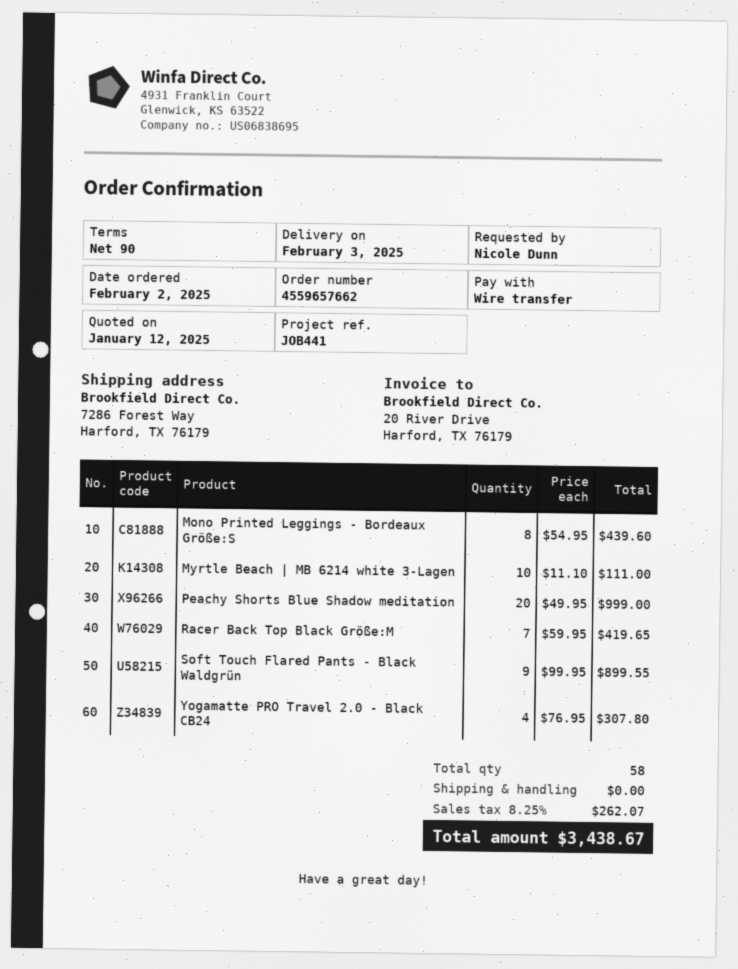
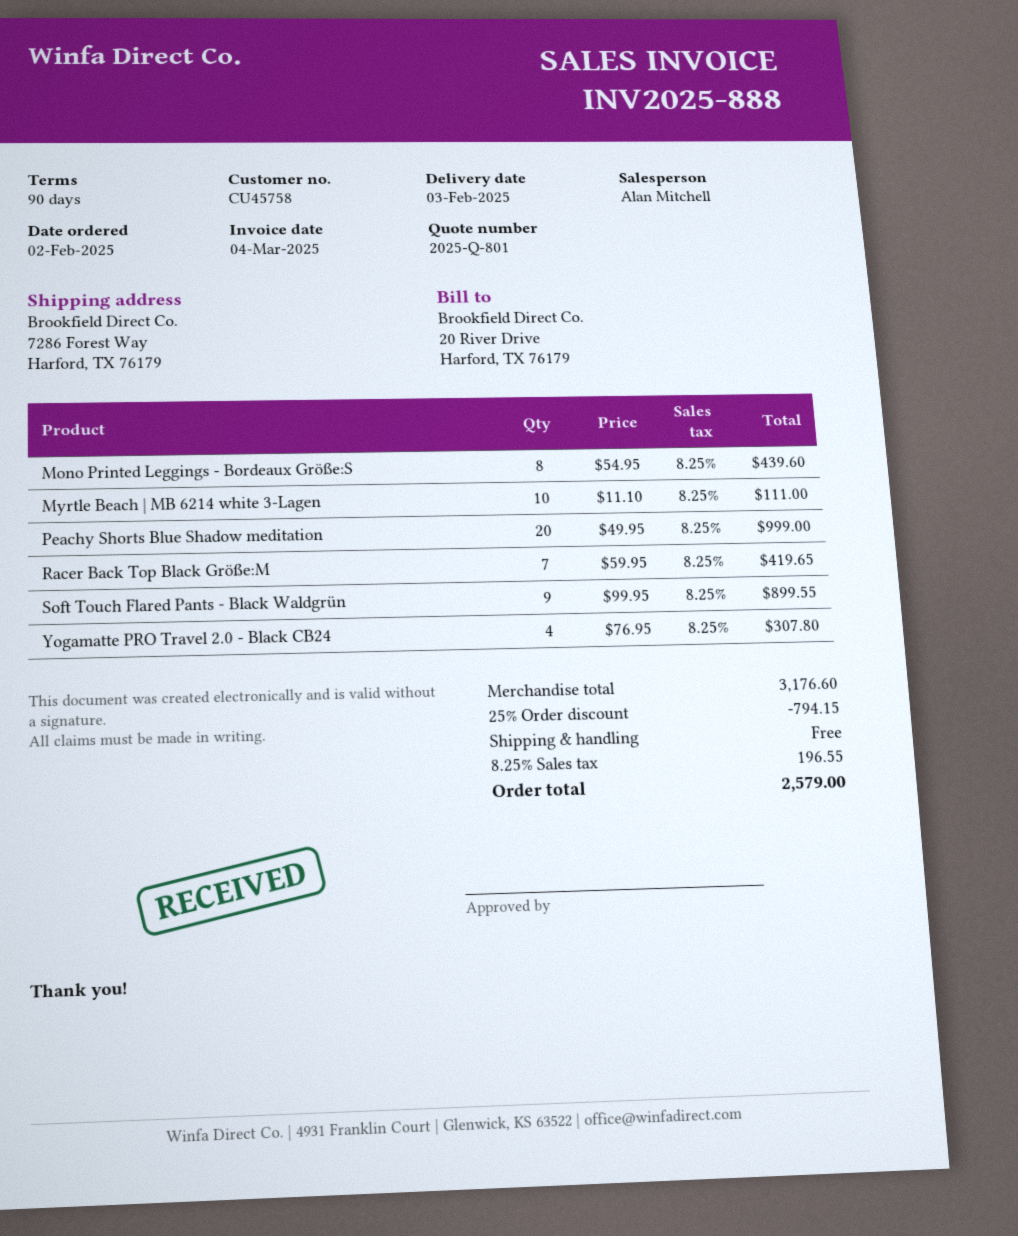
discount: none -> 25% = 794.15
tax: 8.25% = 262.07 -> 8.25% = 196.55
total: 3438.67 -> 2579.00

